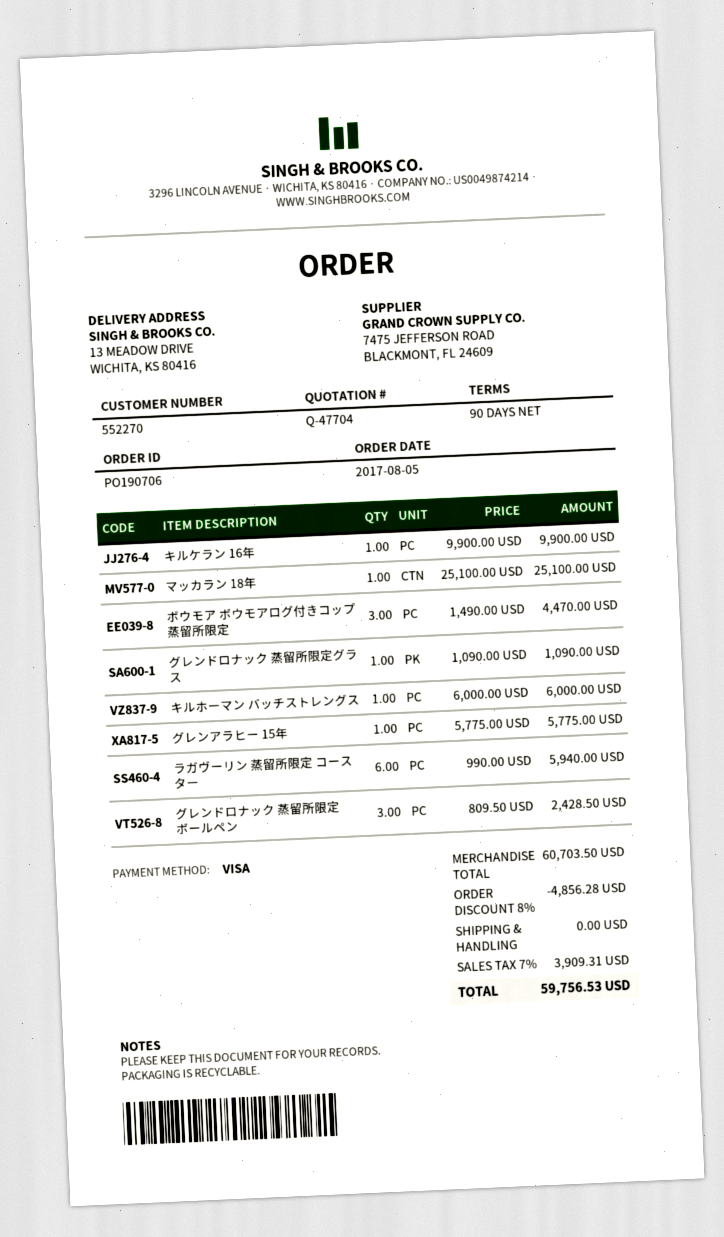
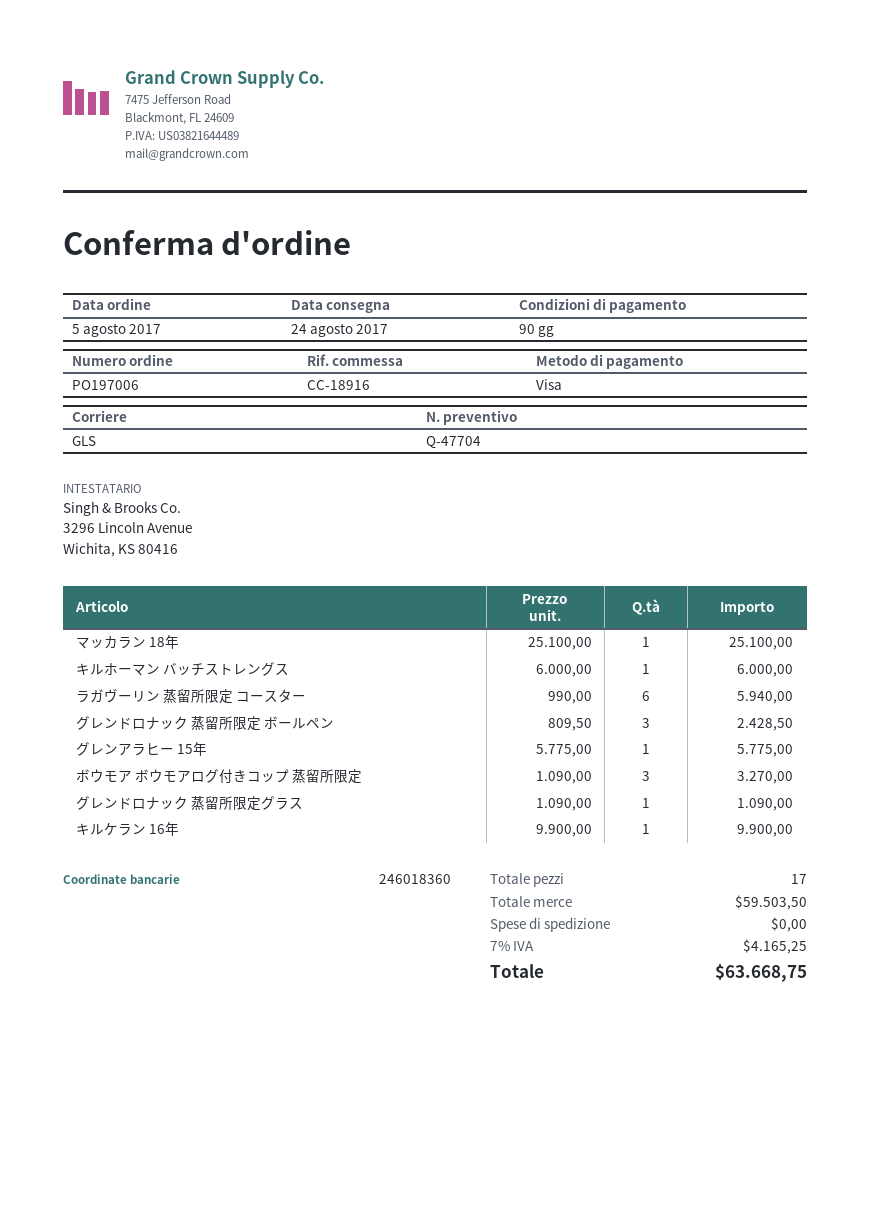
order number: PO190706 -> PO197006
ボウモア ボウモアログ付きコップ 蒸留所限定: 3 x 1490.00 = 4470.00 -> 3 x 1090.00 = 3270.00
subtotal: 60703.50 -> 59503.50
discount: 8% = 4856.28 -> none
tax: 7% = 3909.31 -> 7% = 4165.25
total: 59756.53 -> 63668.75

